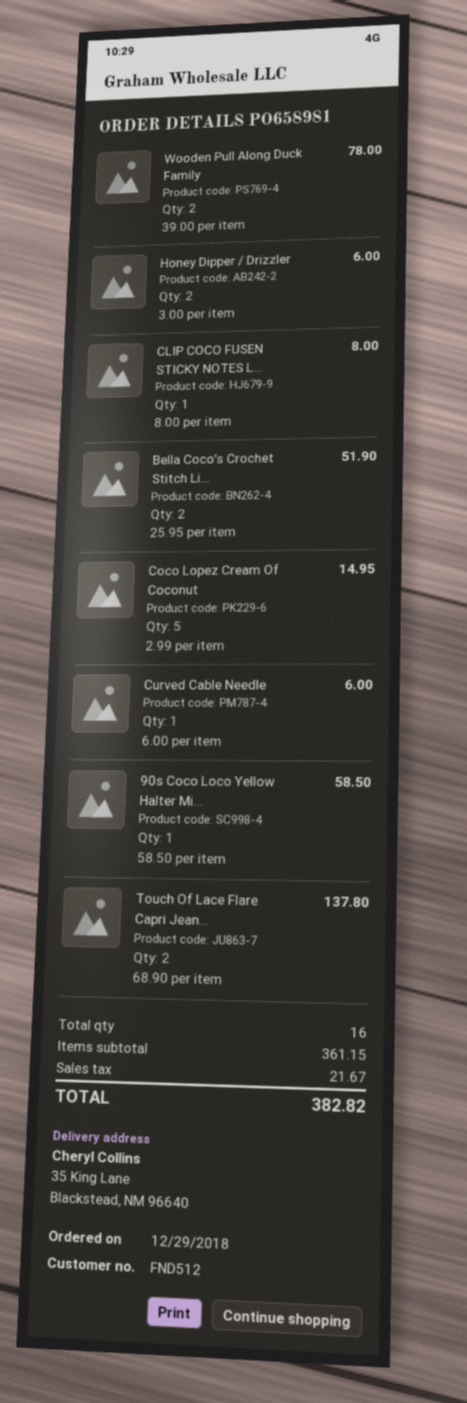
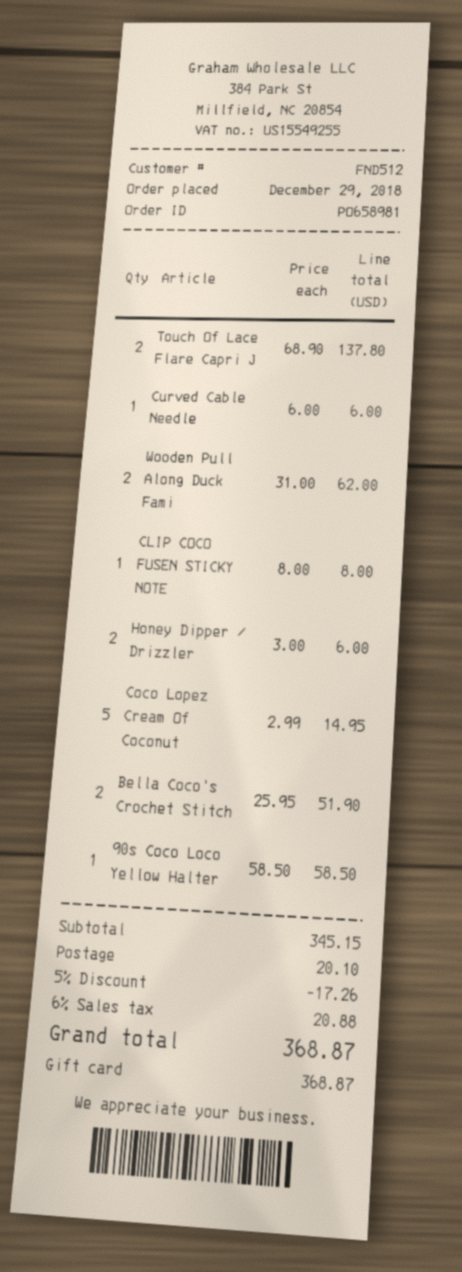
Wooden Pull Along Duck Family: 2 x 39.00 = 78.00 -> 2 x 31.00 = 62.00
subtotal: 361.15 -> 345.15
discount: none -> 5% = 17.26
shipping: none -> 20.10
tax: 21.67 -> 20.88
total: 382.82 -> 368.87

